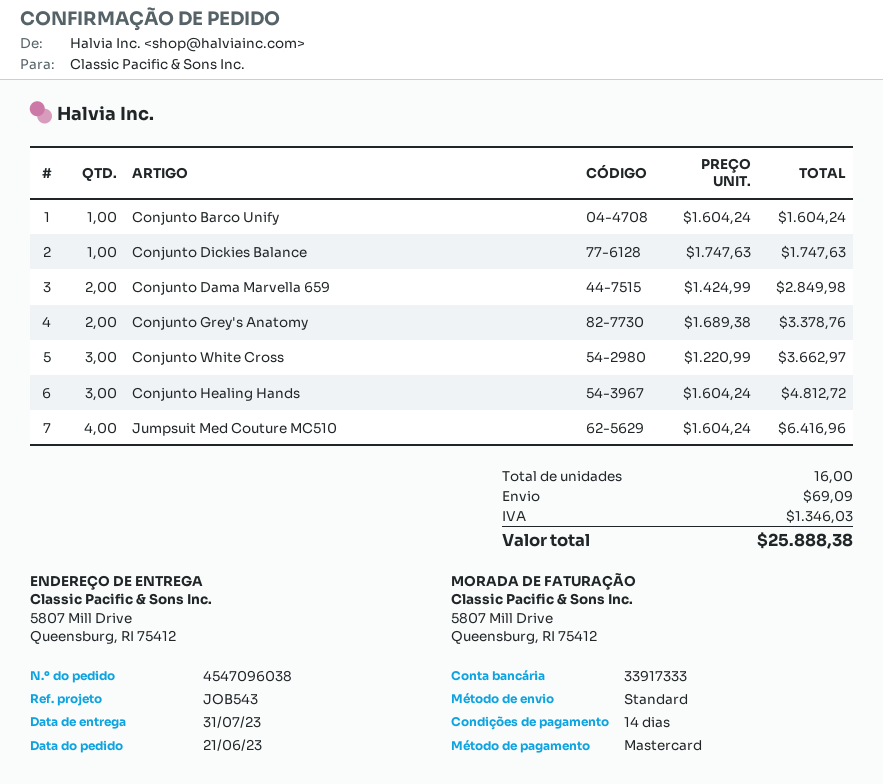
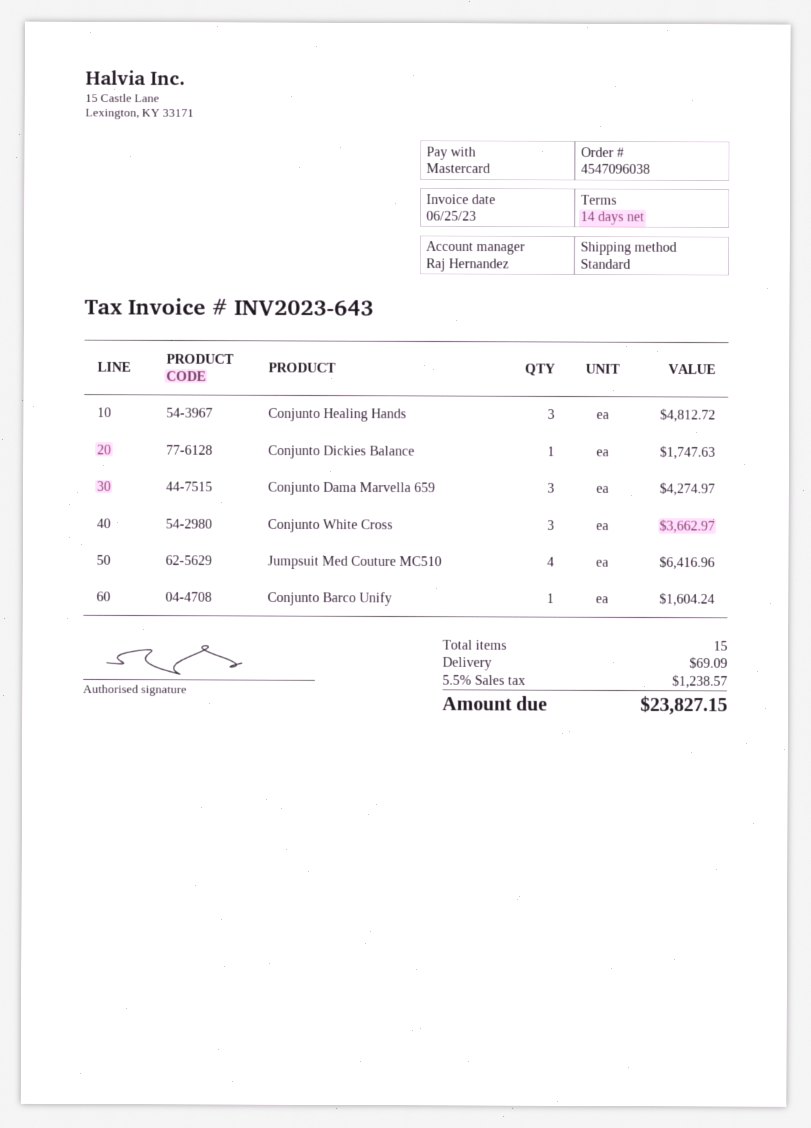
Conjunto Dama Marvella 659: 2 for 2849.98 -> 3 for 4274.97
Conjunto Grey's Anatomy: 2 for 3378.76 -> none
total quantity: 16 -> 15
tax: 1346.03 -> 1238.57
total: 25888.38 -> 23827.15

